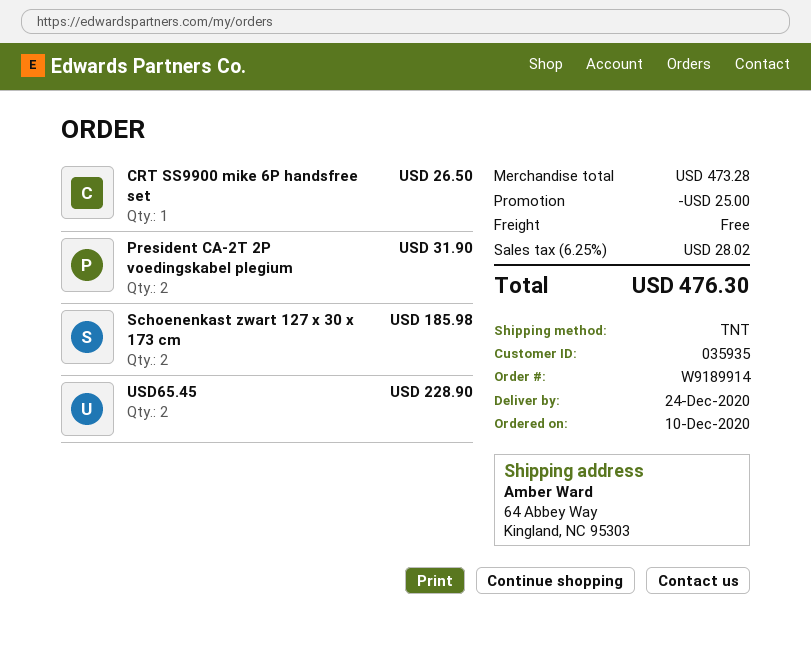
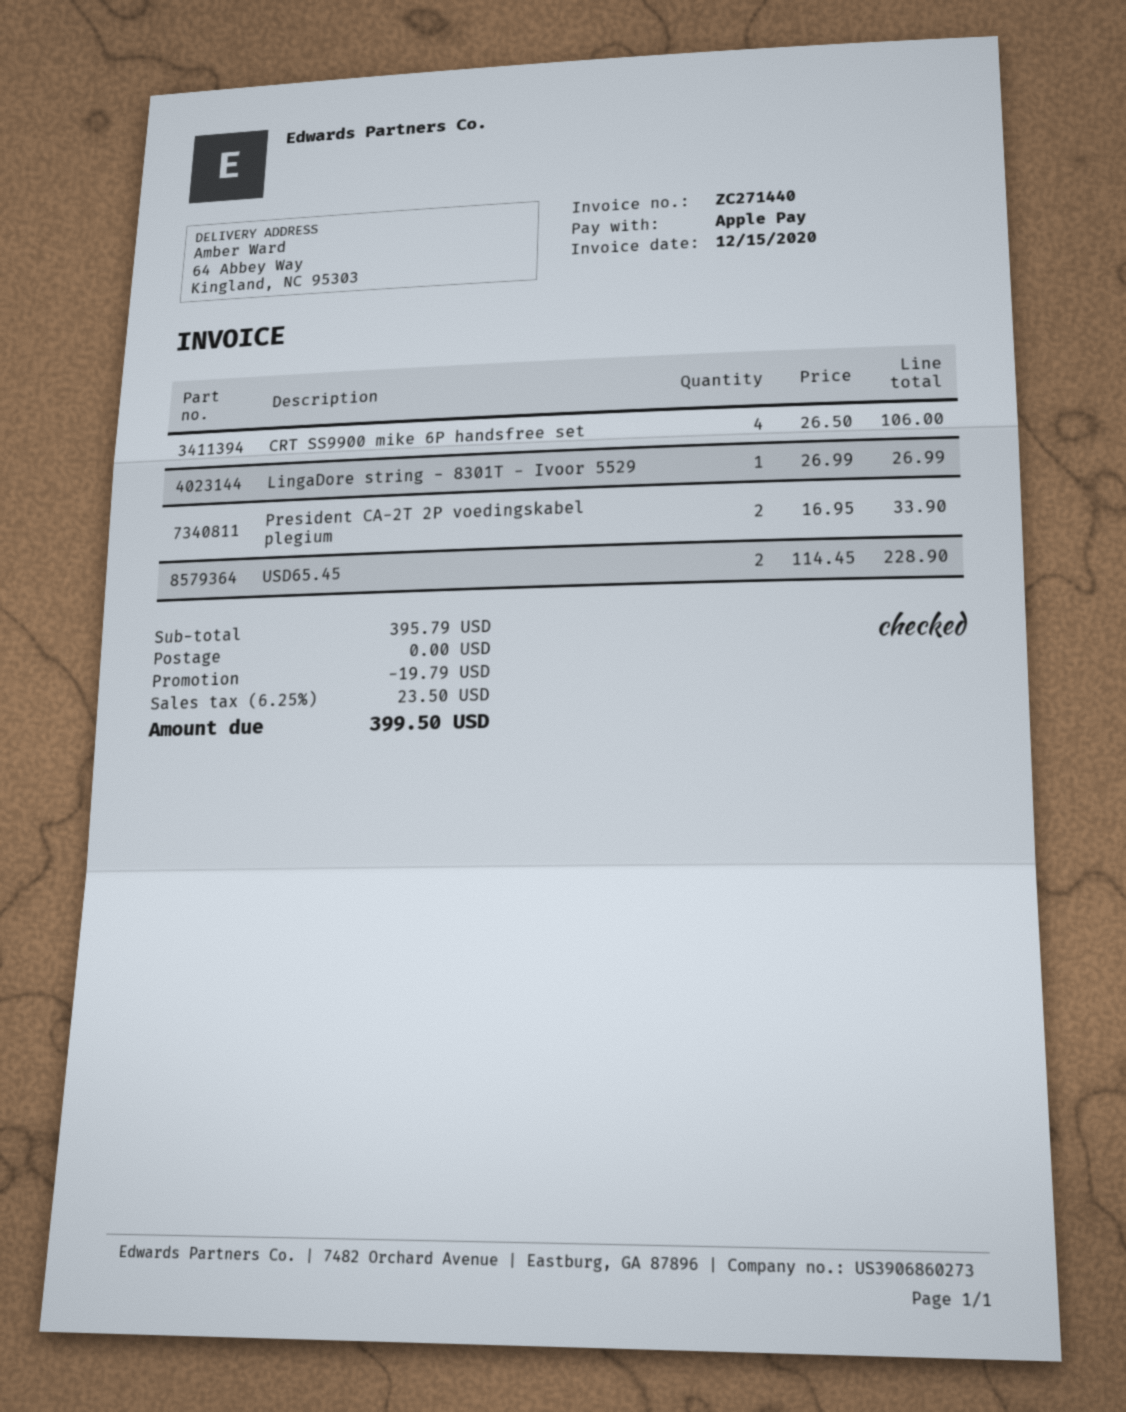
CRT SS9900 mike 6P handsfree set: 1 for 26.50 -> 4 for 106.00
President CA-2T 2P voedingskabel plegium: 2 for 31.90 -> 2 for 33.90
Schoenenkast zwart 127 x 30 x 173 cm: 2 for 185.98 -> none
LingaDore string - 8301T - Ivoor 5529: none -> 1 for 26.99
subtotal: 473.28 -> 395.79
discount: 25.00 -> 19.79
tax: 6.25% = 28.02 -> 6.25% = 23.50
total: 476.30 -> 399.50

